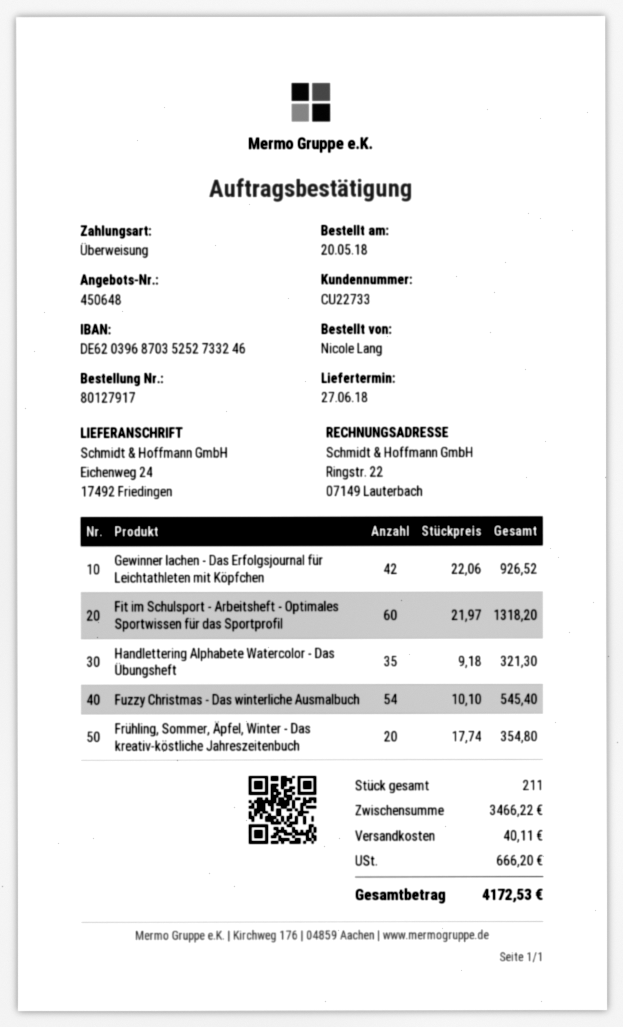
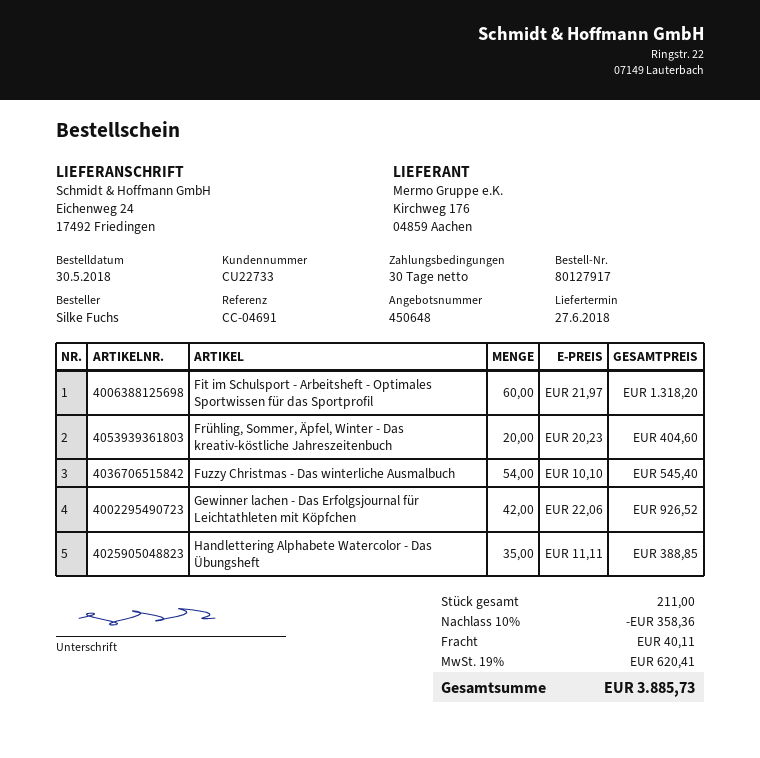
order date: 2018-05-20 -> 2018-05-30
ordered by: Nicole Lang -> Silke Fuchs
Handlettering Alphabete Watercolor - Das Übungsheft: 35 x 9.18 = 321.30 -> 35 x 11.11 = 388.85
Frühling, Sommer, Äpfel, Winter - Das kreativ-köstliche Jahreszeitenbuch: 20 x 17.74 = 354.80 -> 20 x 20.23 = 404.60
discount: none -> 10% = 358.36
tax: 666.20 -> 620.41
total: 4172.53 -> 3885.73

